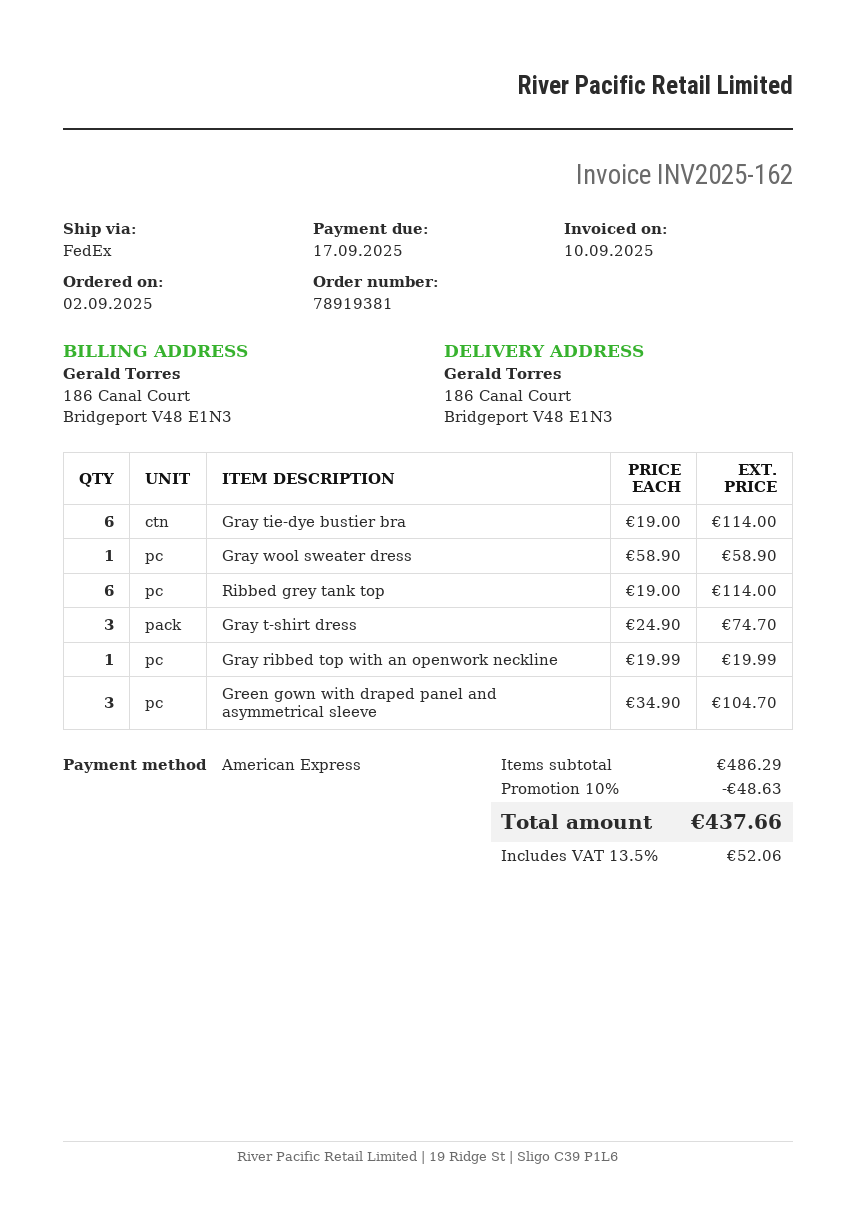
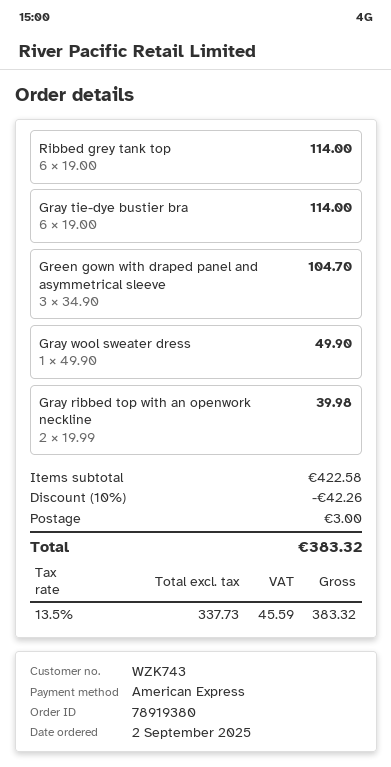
order number: 78919381 -> 78919380
Gray wool sweater dress: 1 x 58.90 = 58.90 -> 1 x 49.90 = 49.90
Gray t-shirt dress: 3 x 24.90 = 74.70 -> none
Gray ribbed top with an openwork neckline: 1 x 19.99 = 19.99 -> 2 x 19.99 = 39.98
subtotal: 486.29 -> 422.58
discount: 10% = 48.63 -> 10% = 42.26
shipping: none -> 3.00
tax: 13.5% = 52.06 -> 13.5% = 45.59
total: 437.66 -> 383.32

